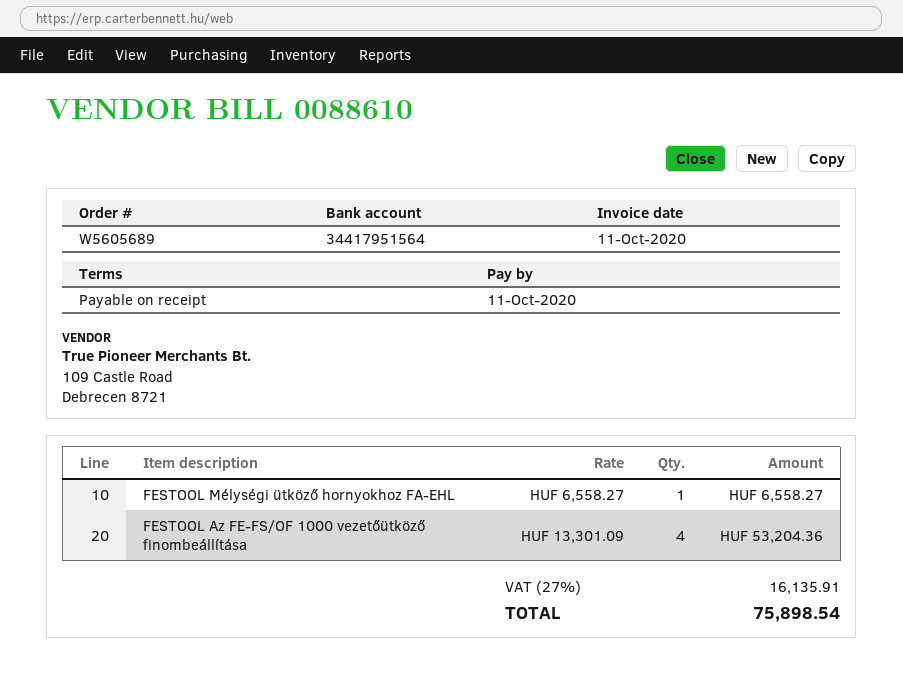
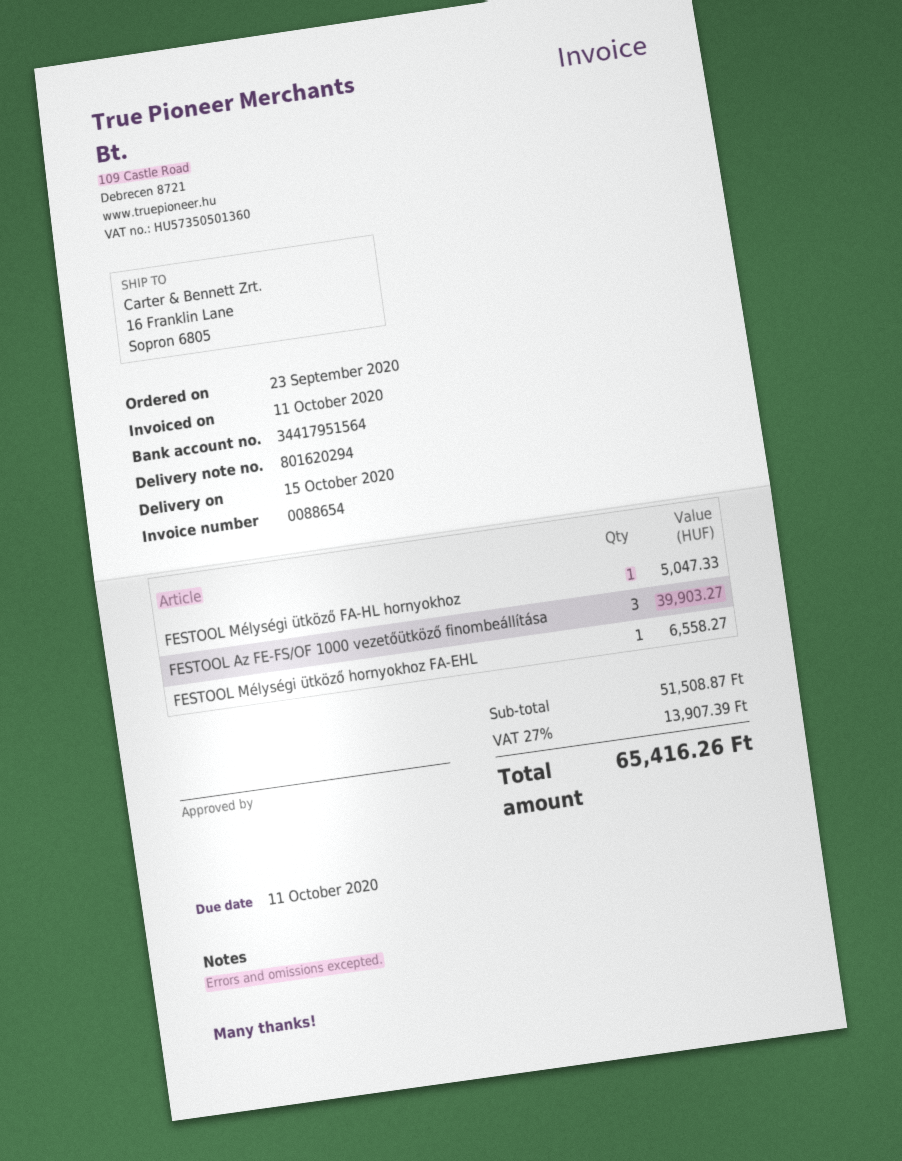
invoice number: 0088610 -> 0088654
FESTOOL Az FE-FS/OF 1000 vezetőütköző finombeállítása: 4 for 53204.36 -> 3 for 39903.27
FESTOOL Mélységi ütköző FA-HL hornyokhoz: none -> 1 for 5047.33
tax: 27% = 16135.91 -> 27% = 13907.39
total: 75898.54 -> 65416.26

